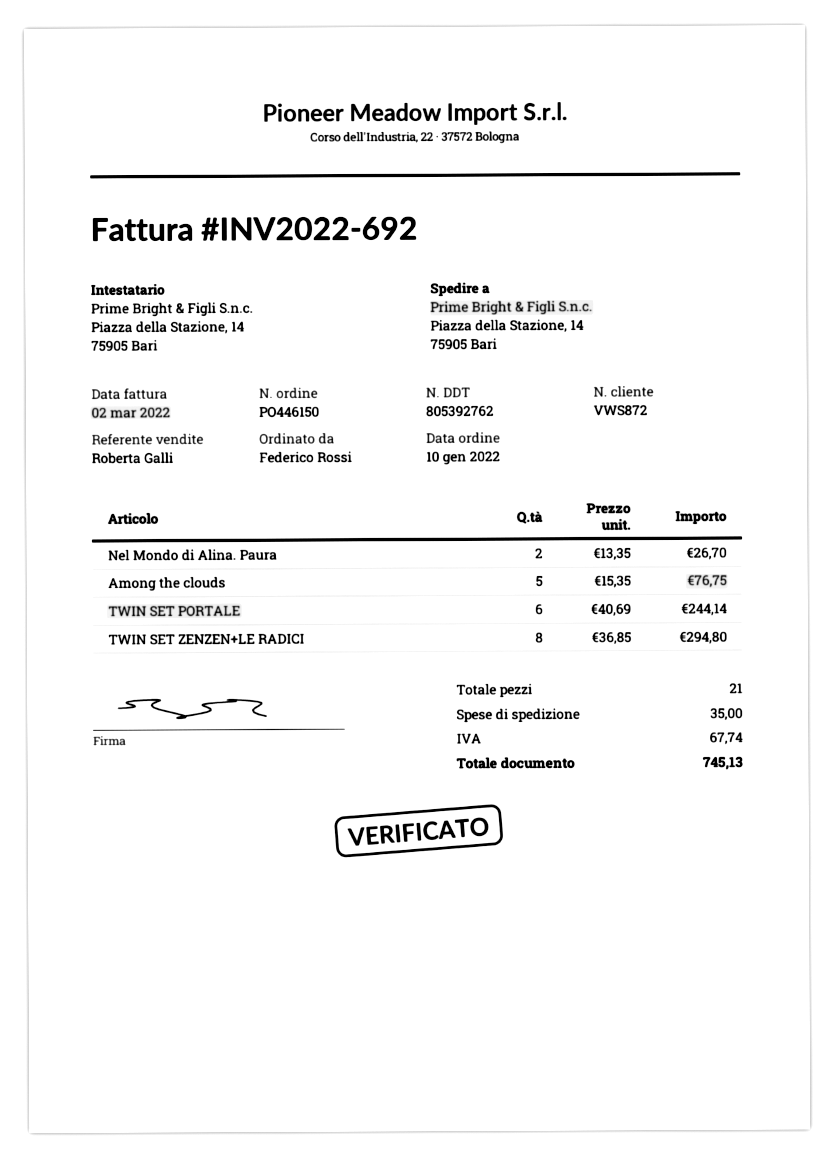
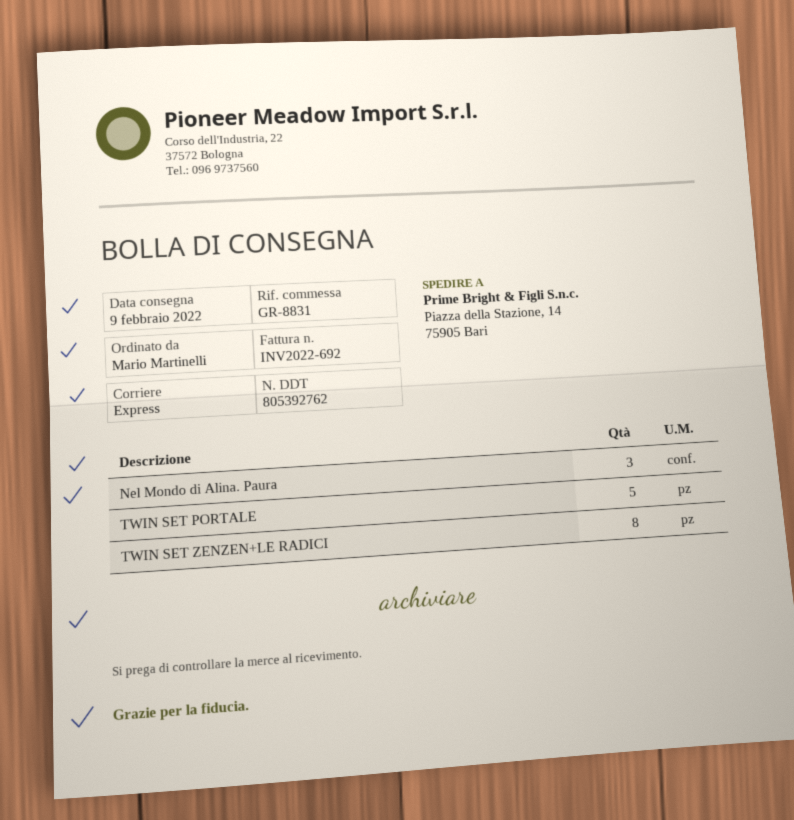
ordered by: Federico Rossi -> Mario Martinelli
Nel Mondo di Alina. Paura: 2 -> 3
Among the clouds: 5 -> none
TWIN SET PORTALE: 6 -> 5

